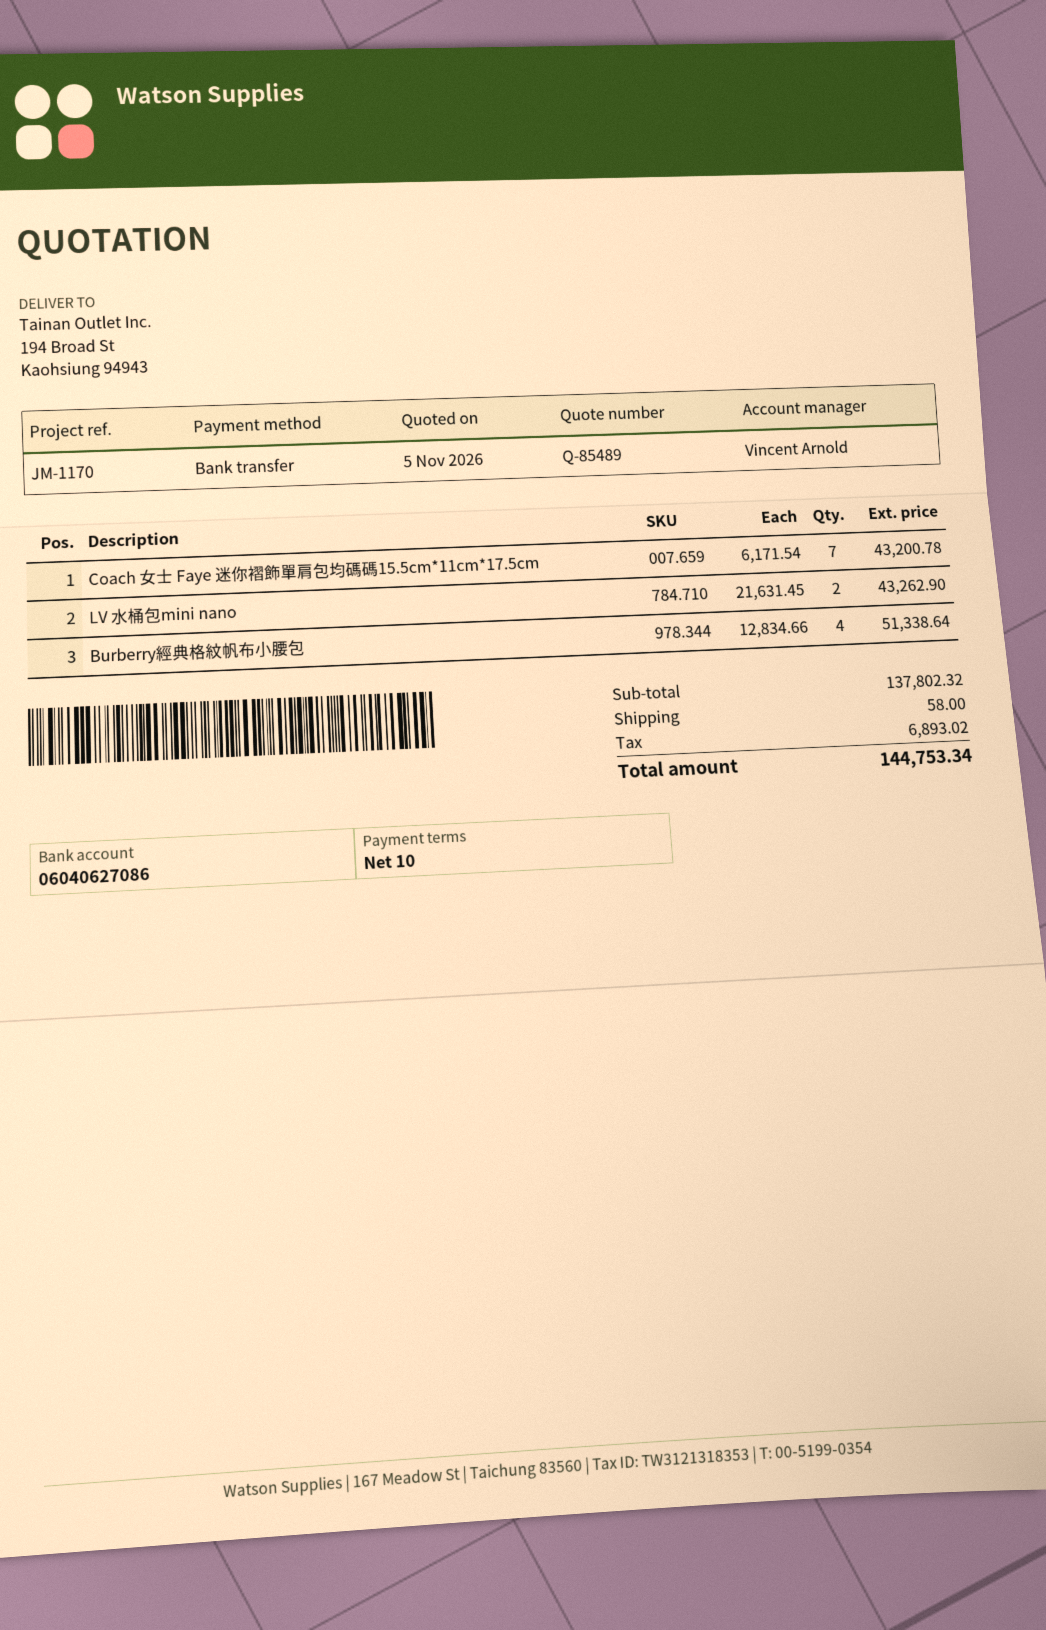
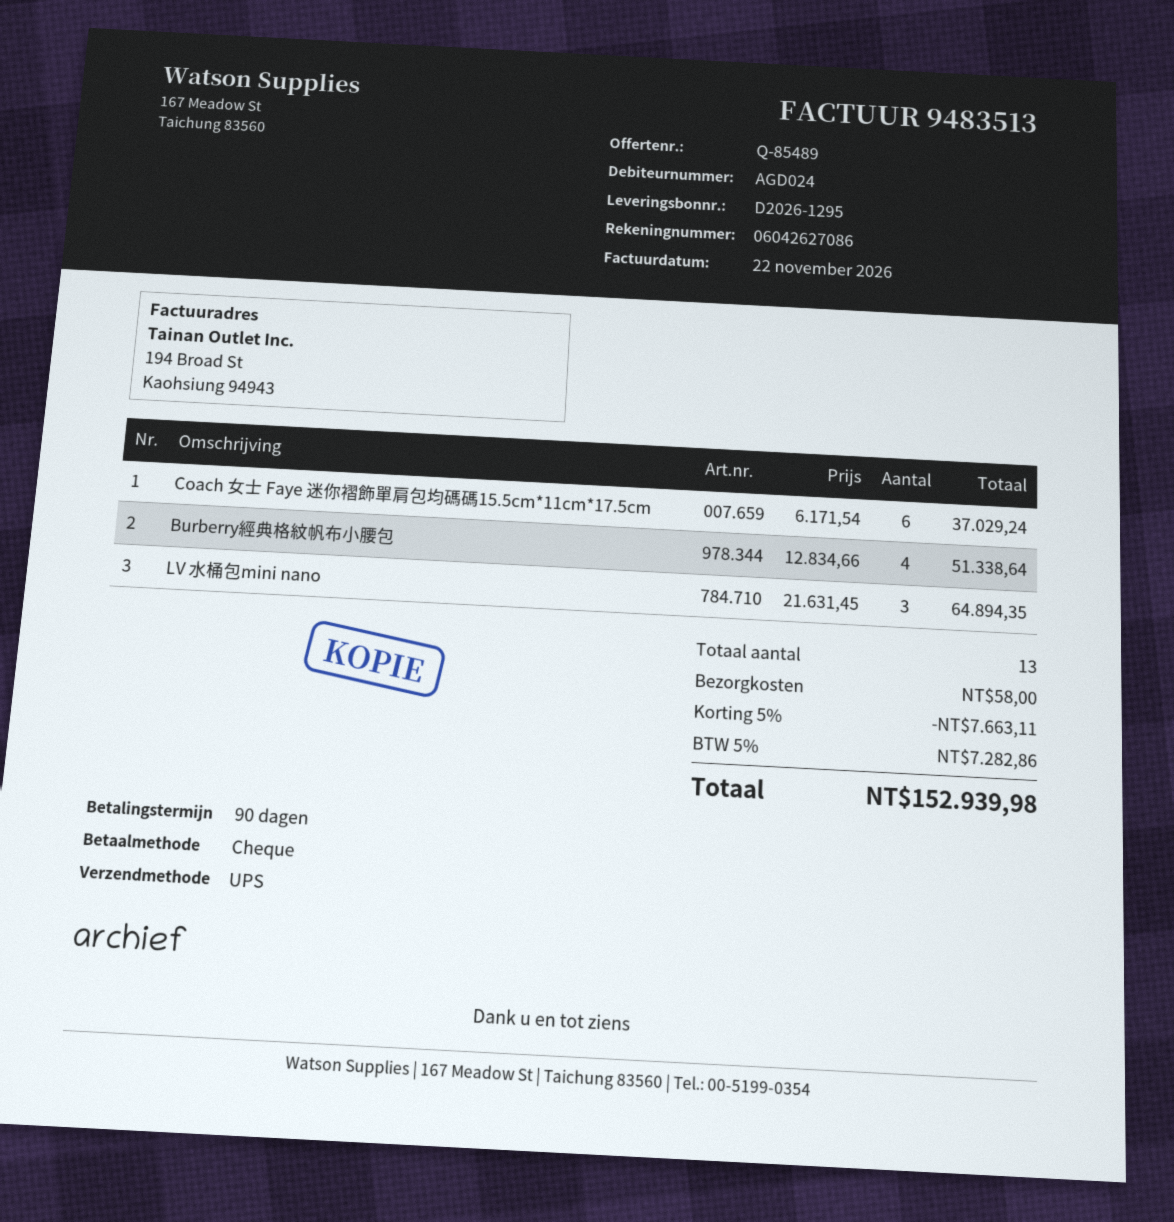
payment terms: 10 days -> 90 days
payment method: bank transfer -> cheque
bank account: 06040627086 -> 06042627086
Coach 女士 Faye 迷你褶飾單肩包均碼碼15.5cm*11cm*17.5cm: 7 x 6171.54 = 43200.78 -> 6 x 6171.54 = 37029.24
LV 水桶包mini nano: 2 x 21631.45 = 43262.90 -> 3 x 21631.45 = 64894.35
discount: none -> 5% = 7663.11
tax: 6893.02 -> 7282.86
total: 144753.34 -> 152939.98

